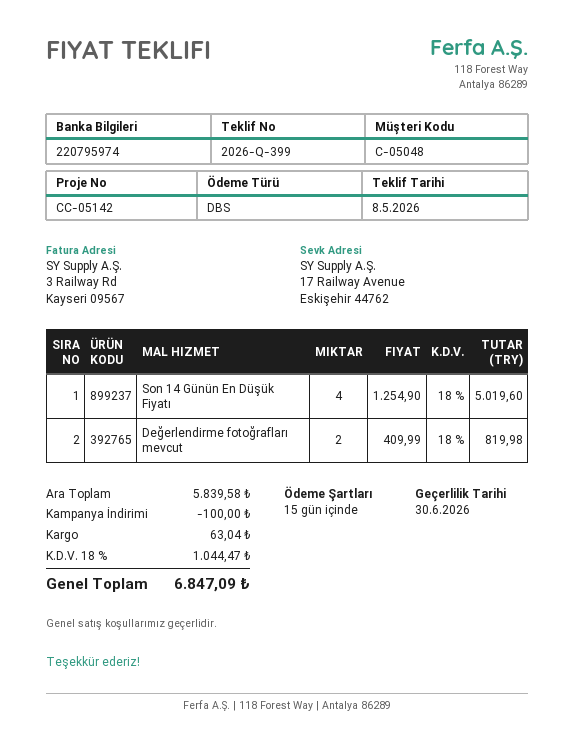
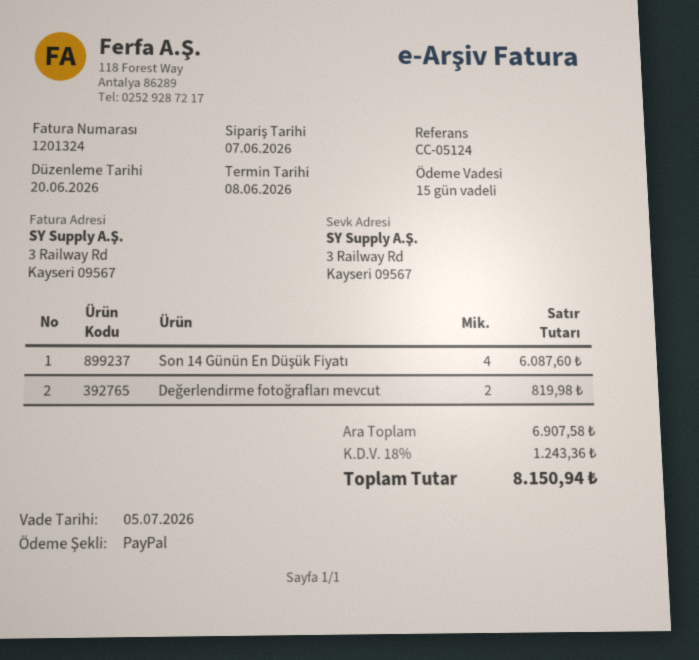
reference: CC-05142 -> CC-05124
payment method: direct debit -> PayPal
ship to: 17 Railway Avenue, Eskişehir 44762 -> 3 Railway Rd, Kayseri 09567
Son 14 Günün En Düşük Fiyatı: 4 for 5019.60 -> 4 for 6087.60
subtotal: 5839.58 -> 6907.58
discount: 100.00 -> none
shipping: 63.04 -> none
tax: 18% = 1044.47 -> 18% = 1243.36
total: 6847.09 -> 8150.94

